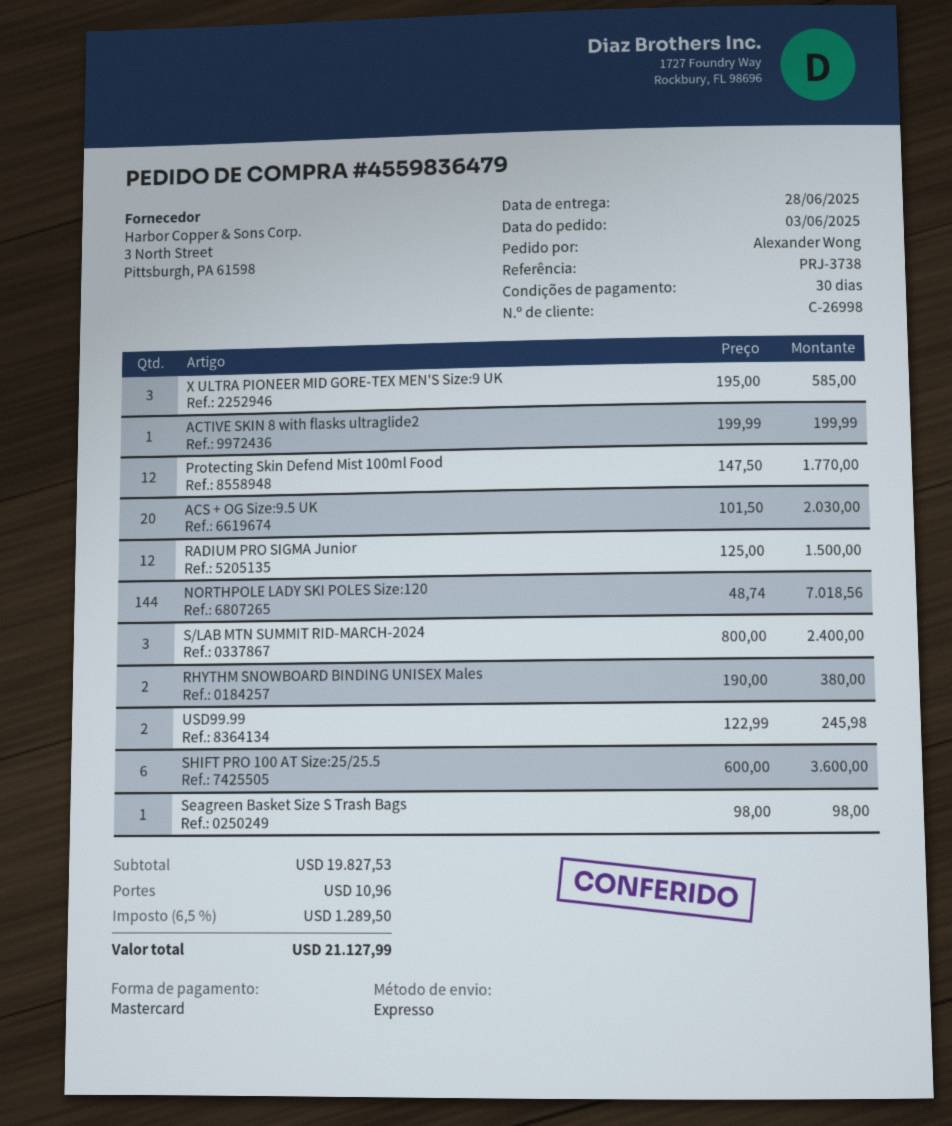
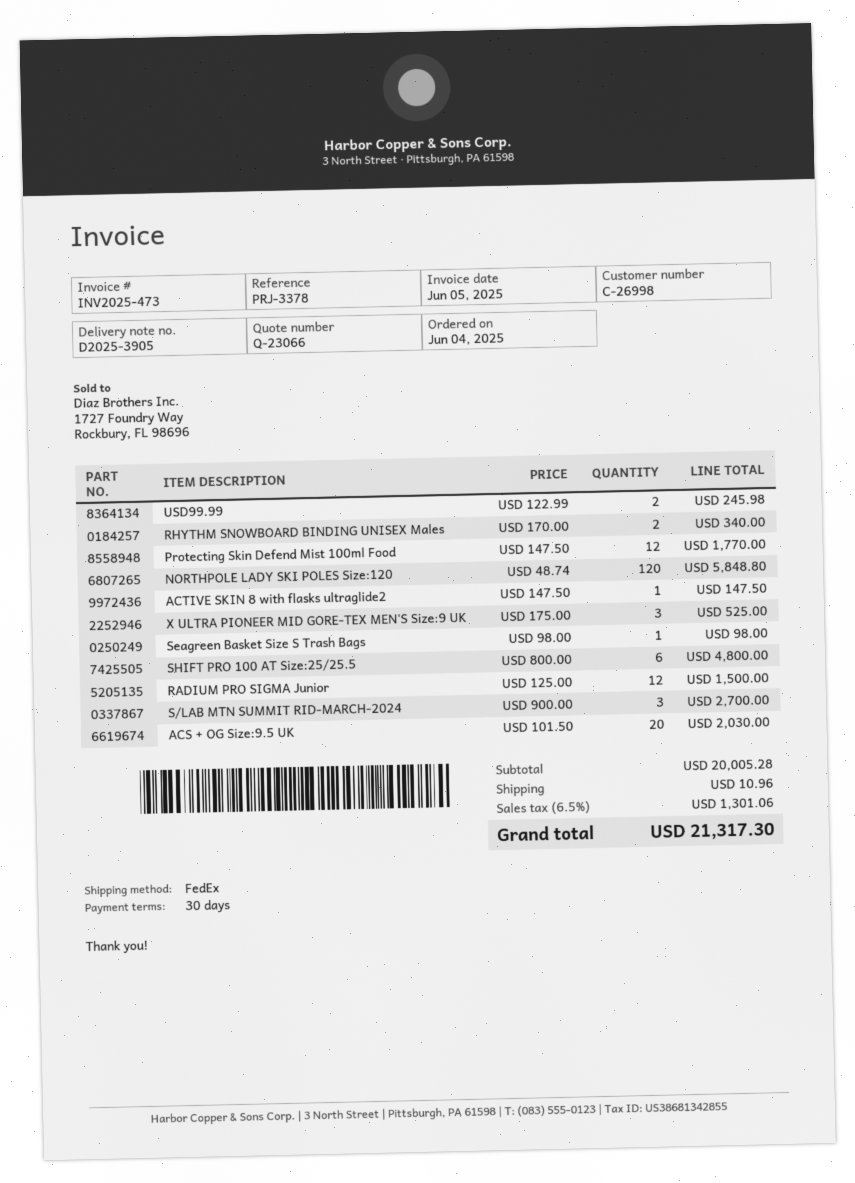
order date: 2025-06-03 -> 2025-06-04
reference: PRJ-3738 -> PRJ-3378
shipping method: express -> FedEx
X ULTRA PIONEER MID GORE-TEX MEN'S Size:9 UK: 3 x 195.00 = 585.00 -> 3 x 175.00 = 525.00
ACTIVE SKIN 8 with flasks ultraglide2: 1 x 199.99 = 199.99 -> 1 x 147.50 = 147.50
NORTHPOLE LADY SKI POLES Size:120: 144 x 48.74 = 7018.56 -> 120 x 48.74 = 5848.80
S/LAB MTN SUMMIT RID-MARCH-2024: 3 x 800.00 = 2400.00 -> 3 x 900.00 = 2700.00
RHYTHM SNOWBOARD BINDING UNISEX Males: 2 x 190.00 = 380.00 -> 2 x 170.00 = 340.00
SHIFT PRO 100 AT Size:25/25.5: 6 x 600.00 = 3600.00 -> 6 x 800.00 = 4800.00
subtotal: 19827.53 -> 20005.28
tax: 6.5% = 1289.50 -> 6.5% = 1301.06
total: 21127.99 -> 21317.30

